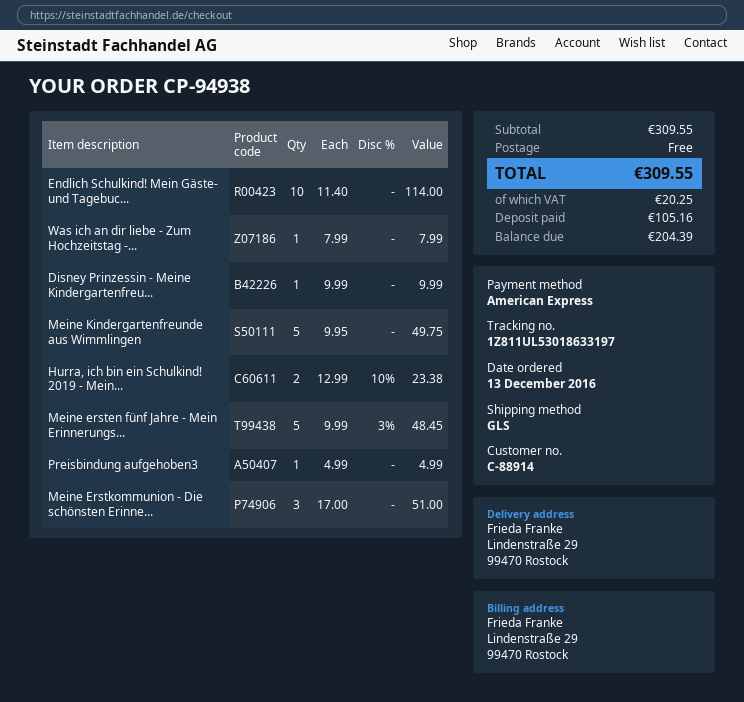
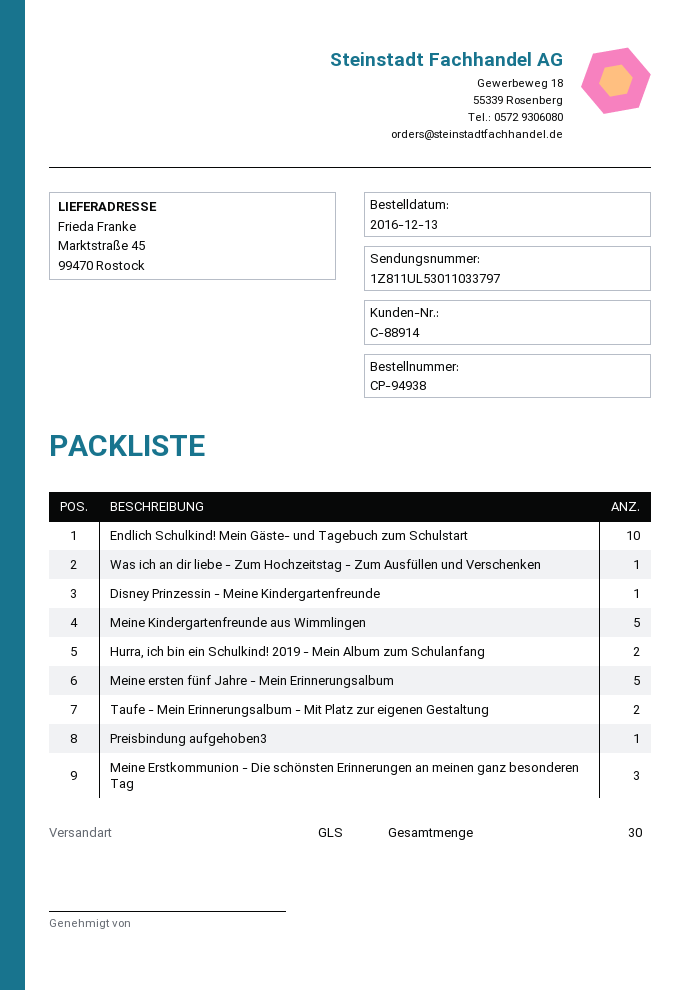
tracking number: 1Z811UL53018633197 -> 1Z811UL53011033797
ship to: Lindenstraße 29, 99470 Rostock -> Marktstraße 45, 99470 Rostock
Taufe - Mein Erinnerungsalbum - Mit Platz zur eigenen Gestaltung: none -> 2

